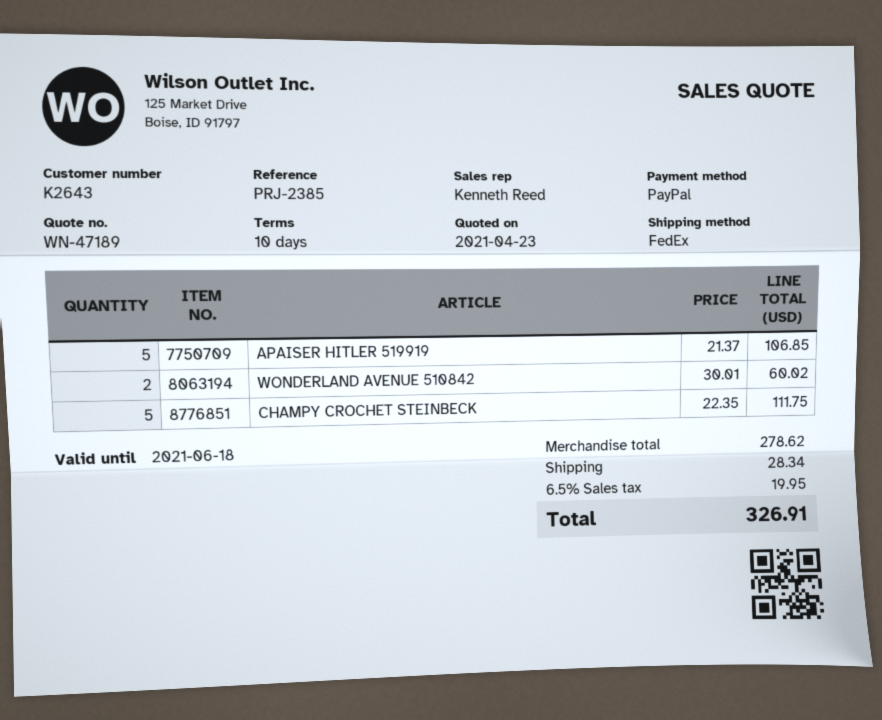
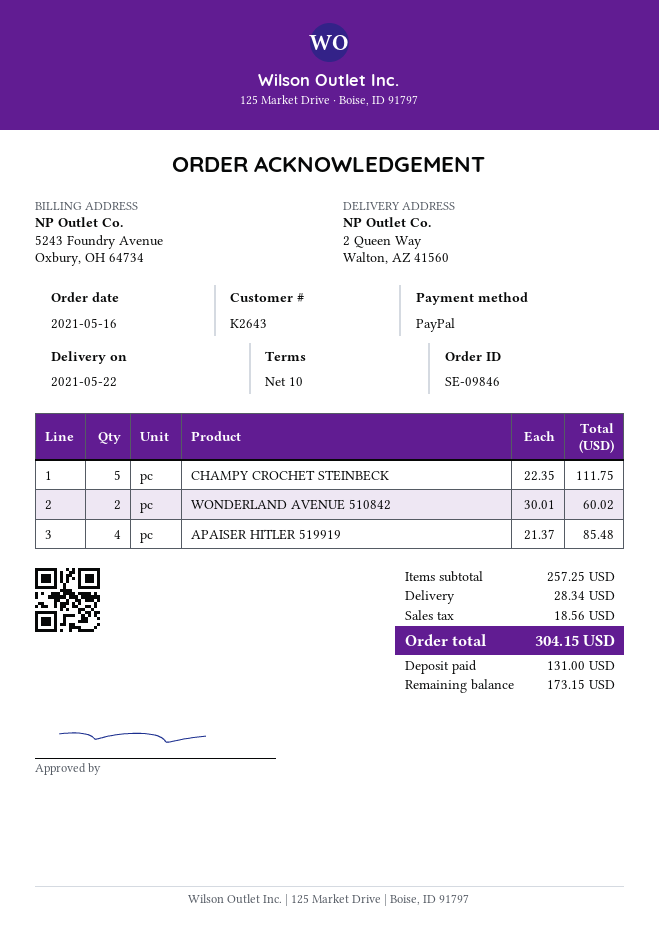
APAISER HITLER 519919: 5 x 21.37 = 106.85 -> 4 x 21.37 = 85.48
subtotal: 278.62 -> 257.25
tax: 19.95 -> 18.56
total: 326.91 -> 304.15

